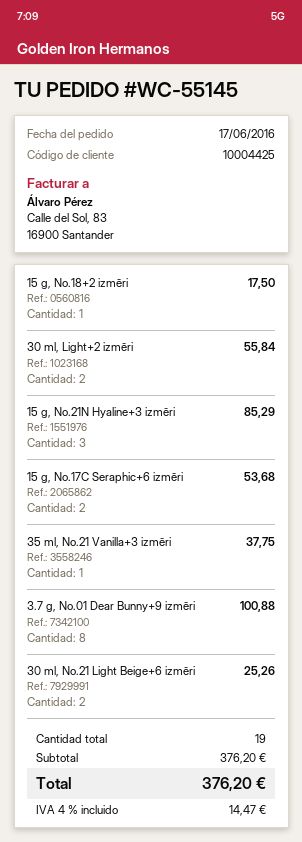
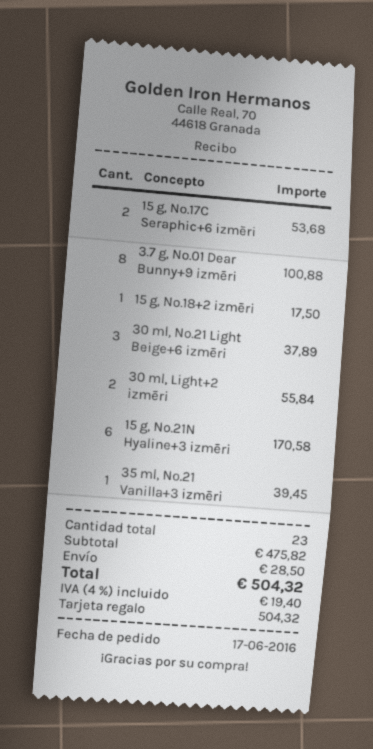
15 g, No.21N Hyaline+3 izmēri: 3 for 85.29 -> 6 for 170.58
35 ml, No.21 Vanilla+3 izmēri: 1 for 37.75 -> 1 for 39.45
30 ml, No.21 Light Beige+6 izmēri: 2 for 25.26 -> 3 for 37.89
total quantity: 19 -> 23
subtotal: 376.20 -> 475.82
shipping: none -> 28.50
tax: 4% = 14.47 -> 4% = 19.40
total: 376.20 -> 504.32

